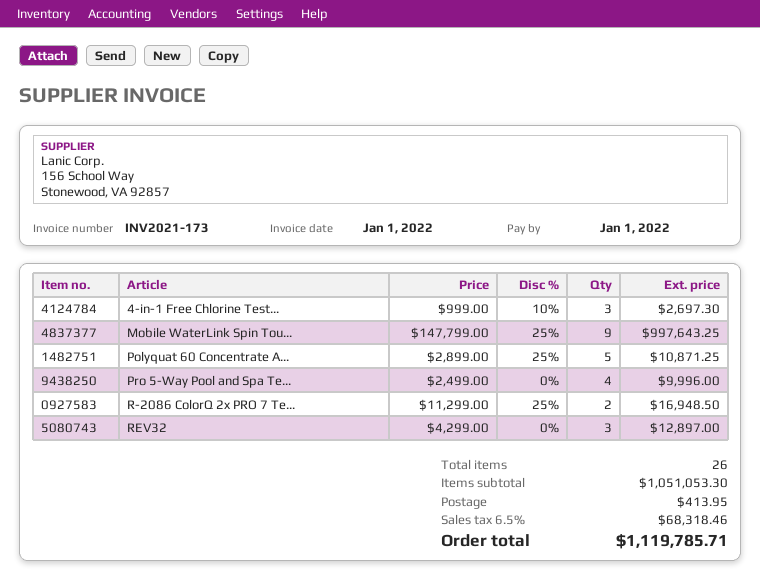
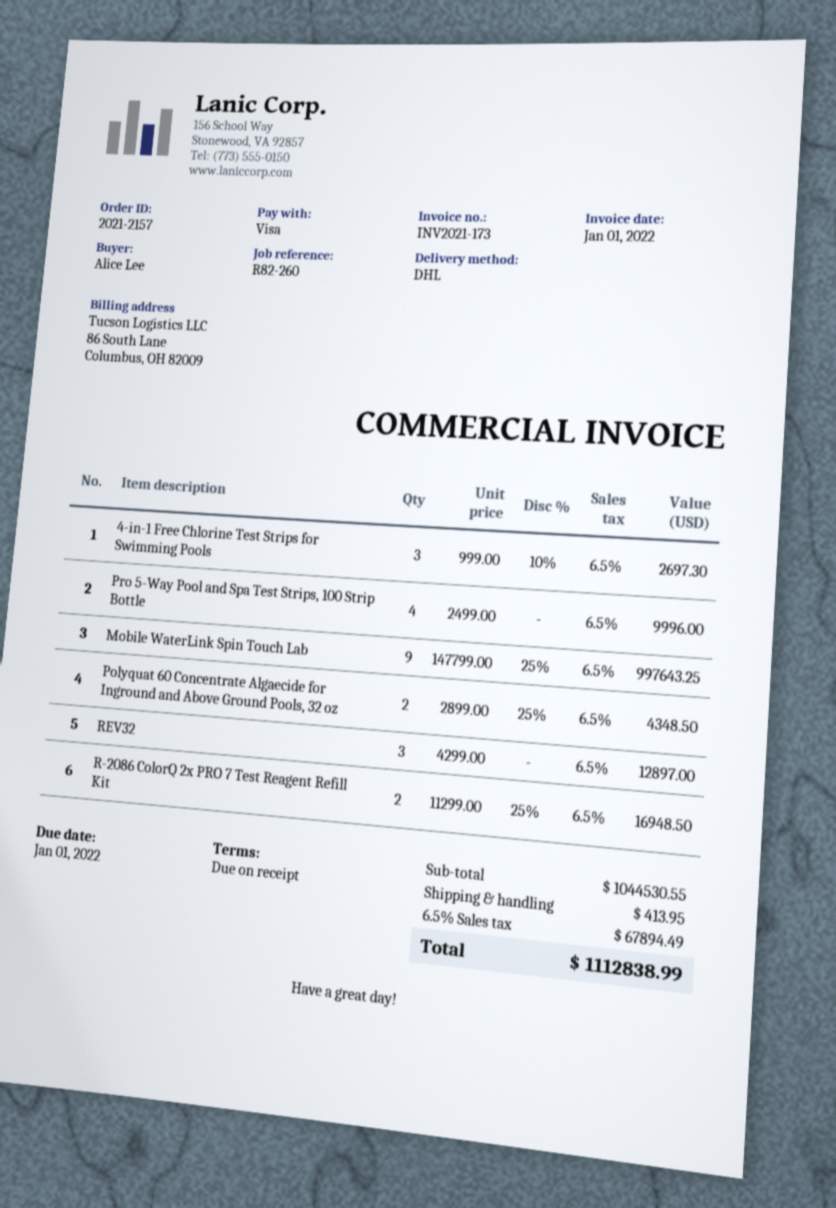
Polyquat 60 Concentrate A...: 5 x 2899.00 - 25% = 10871.25 -> 2 x 2899.00 - 25% = 4348.50
subtotal: 1051053.30 -> 1044530.55
tax: 6.5% = 68318.46 -> 6.5% = 67894.49
total: 1119785.71 -> 1112838.99

